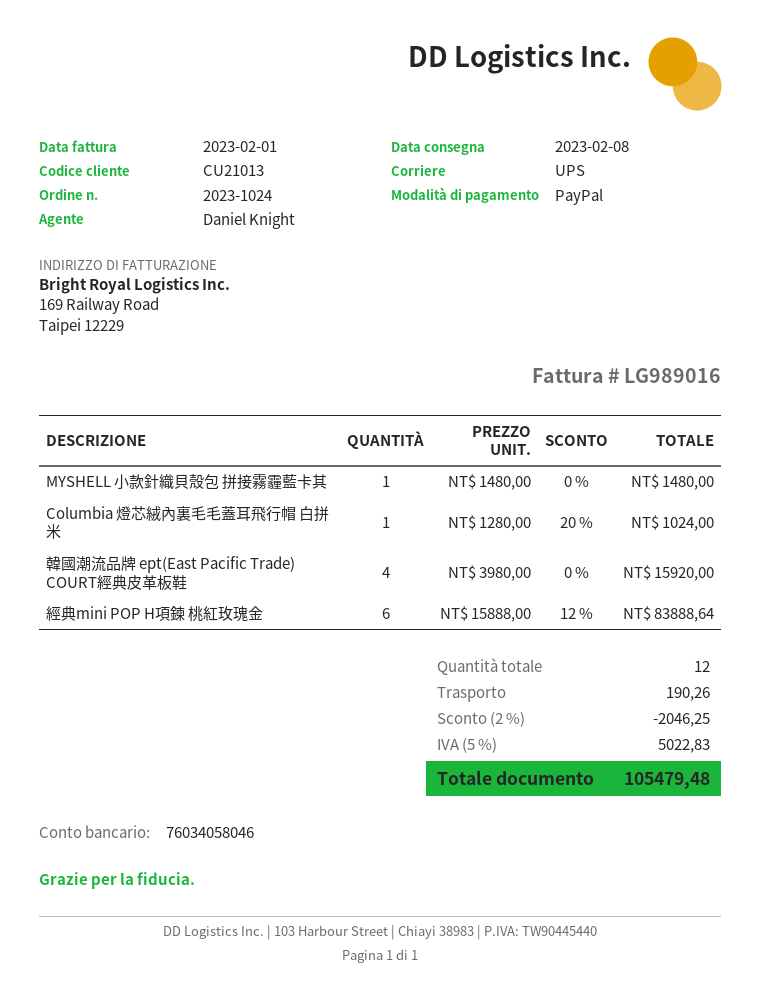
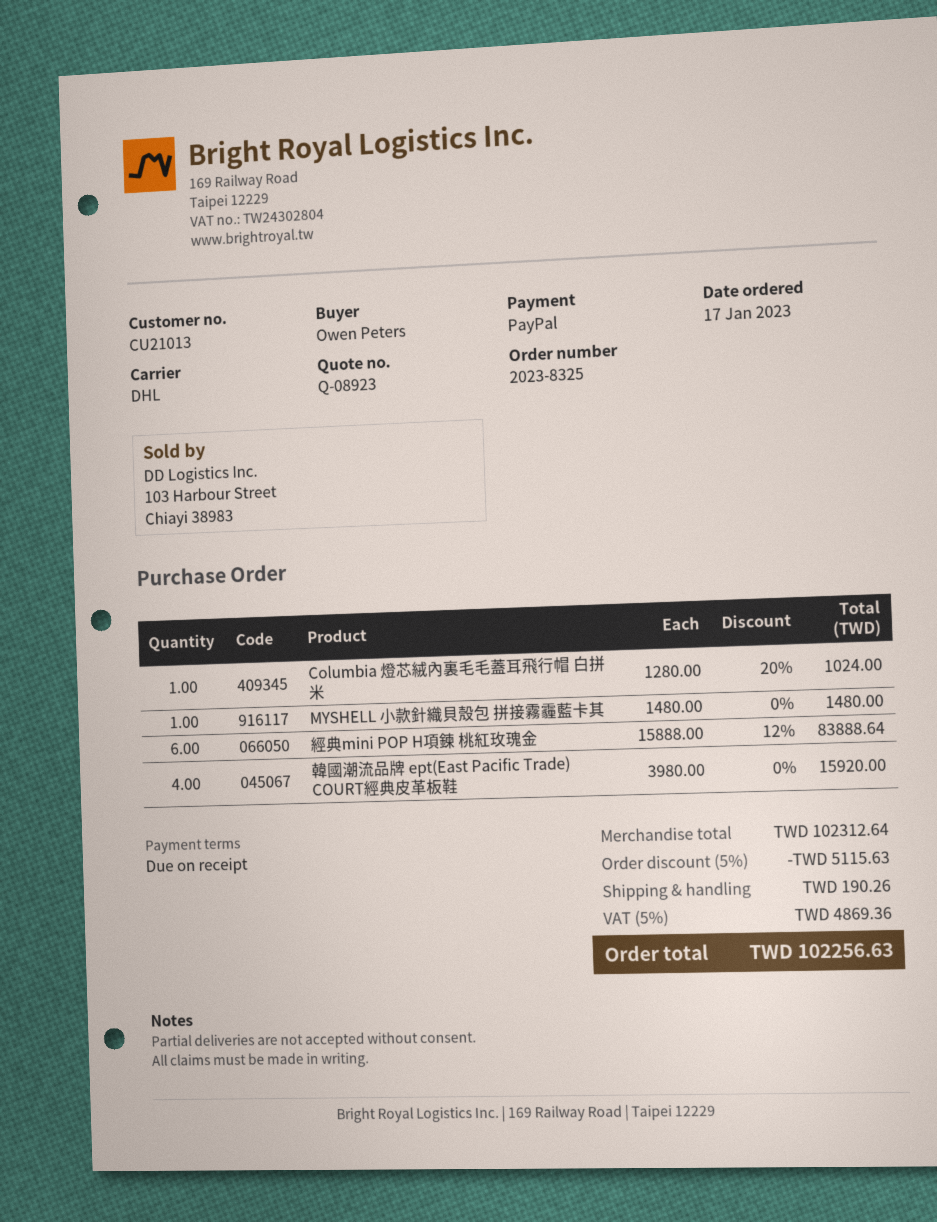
order number: 2023-1024 -> 2023-8325
shipping method: UPS -> DHL
discount: 2% = 2046.25 -> 5% = 5115.63
tax: 5% = 5022.83 -> 5% = 4869.36
total: 105479.48 -> 102256.63

